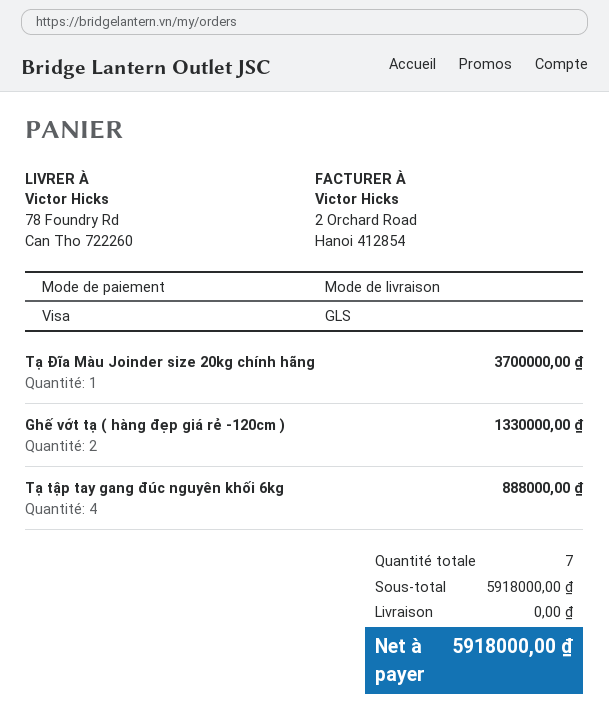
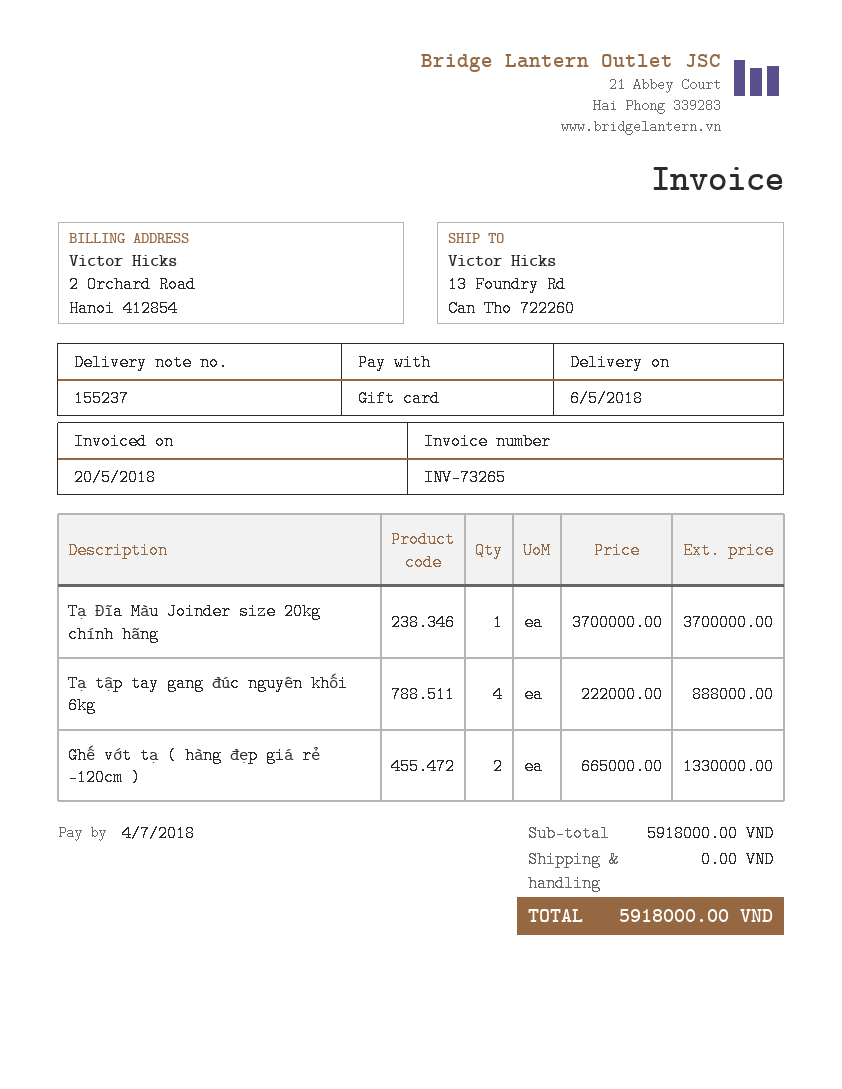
payment method: Visa -> gift card
ship to: 78 Foundry Rd, Can Tho 722260 -> 13 Foundry Rd, Can Tho 722260

